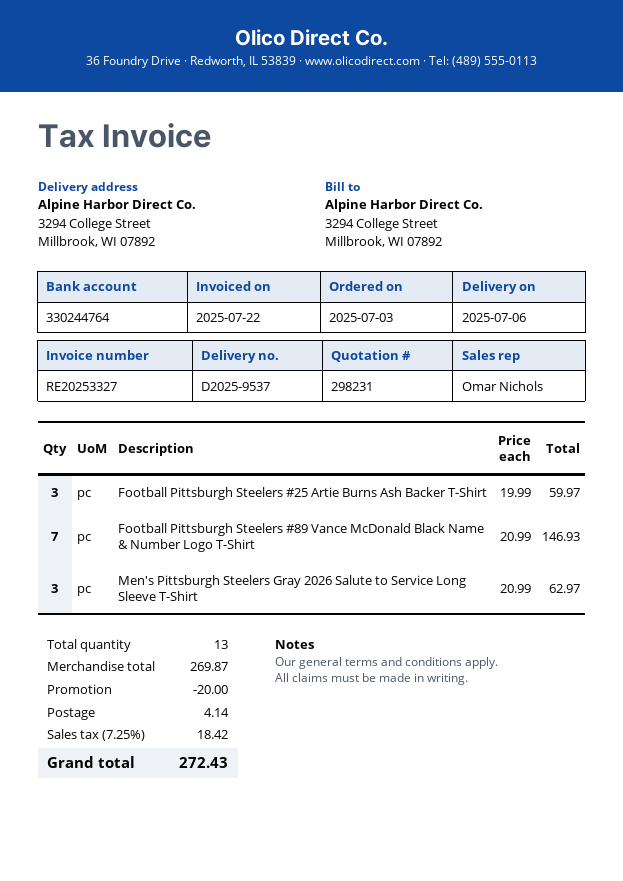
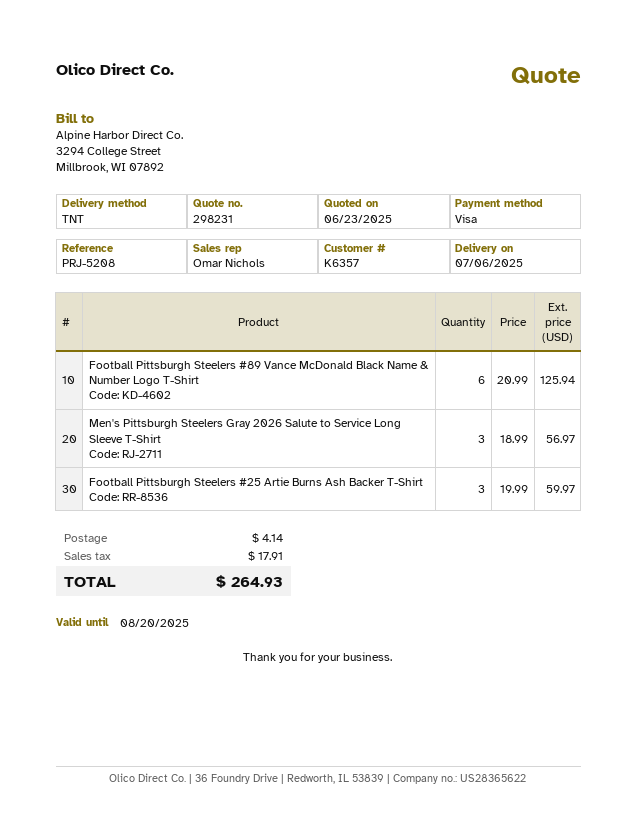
Football Pittsburgh Steelers #89 Vance McDonald Black Name & Number Logo T-Shirt: 7 x 20.99 = 146.93 -> 6 x 20.99 = 125.94
Men's Pittsburgh Steelers Gray 2026 Salute to Service Long Sleeve T-Shirt: 3 x 20.99 = 62.97 -> 3 x 18.99 = 56.97
discount: 20.00 -> none
tax: 18.42 -> 17.91
total: 272.43 -> 264.93

